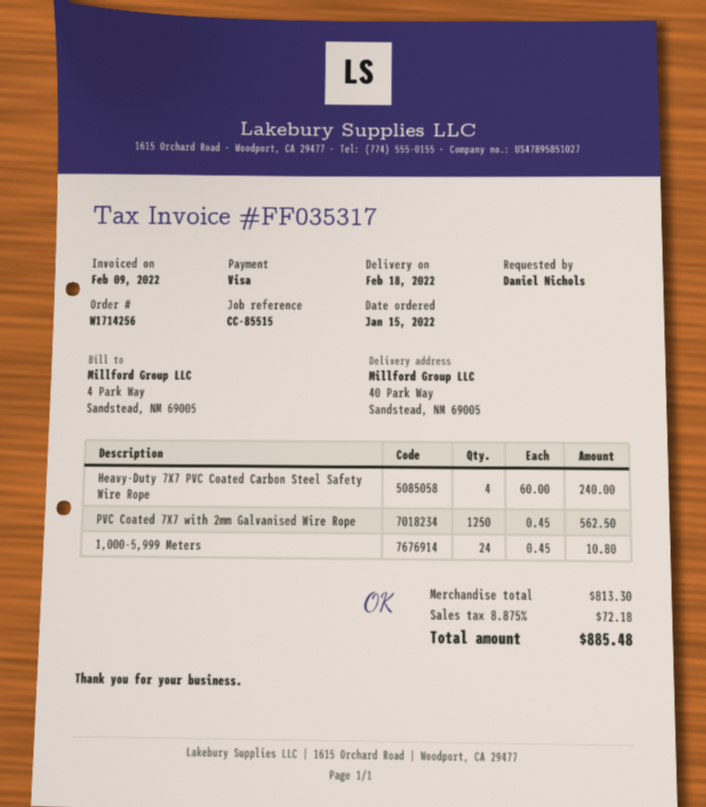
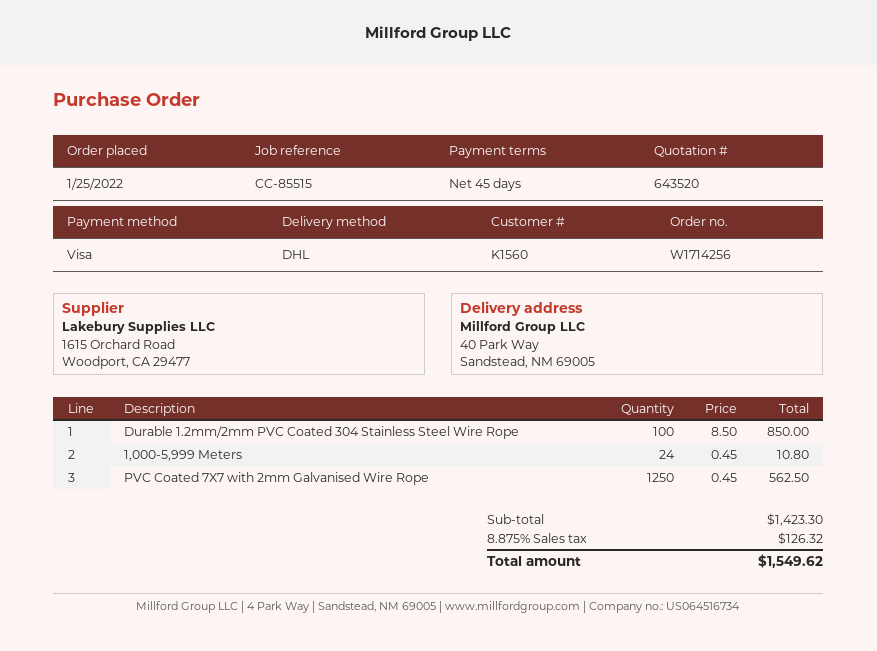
order date: 2022-01-15 -> 2022-01-25
Heavy-Duty 7X7 PVC Coated Carbon Steel Safety Wire Rope: 4 x 60.00 = 240.00 -> none
Durable 1.2mm/2mm PVC Coated 304 Stainless Steel Wire Rope: none -> 100 x 8.50 = 850.00
subtotal: 813.30 -> 1423.30
tax: 8.875% = 72.18 -> 8.875% = 126.32
total: 885.48 -> 1549.62

